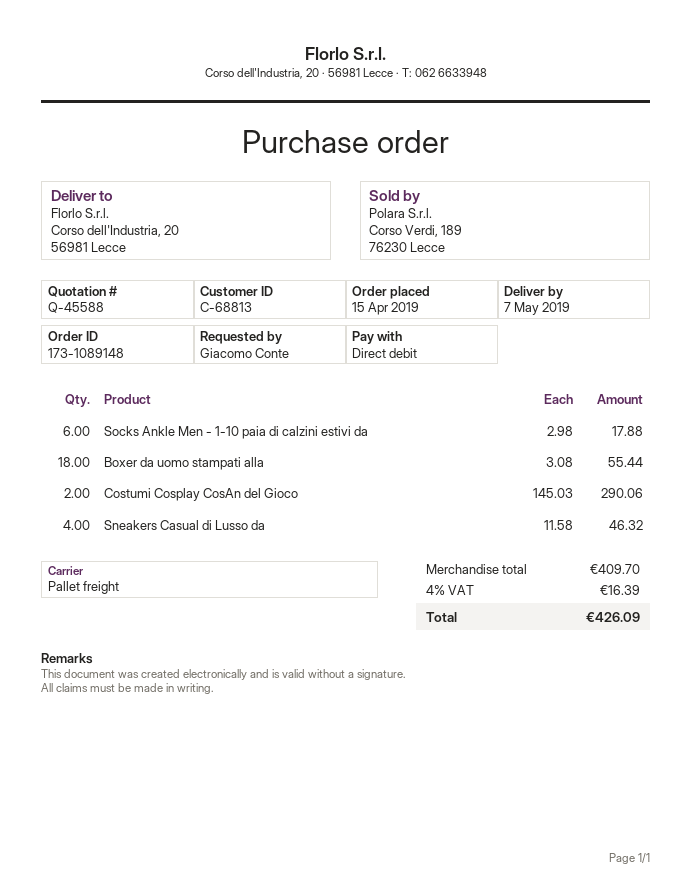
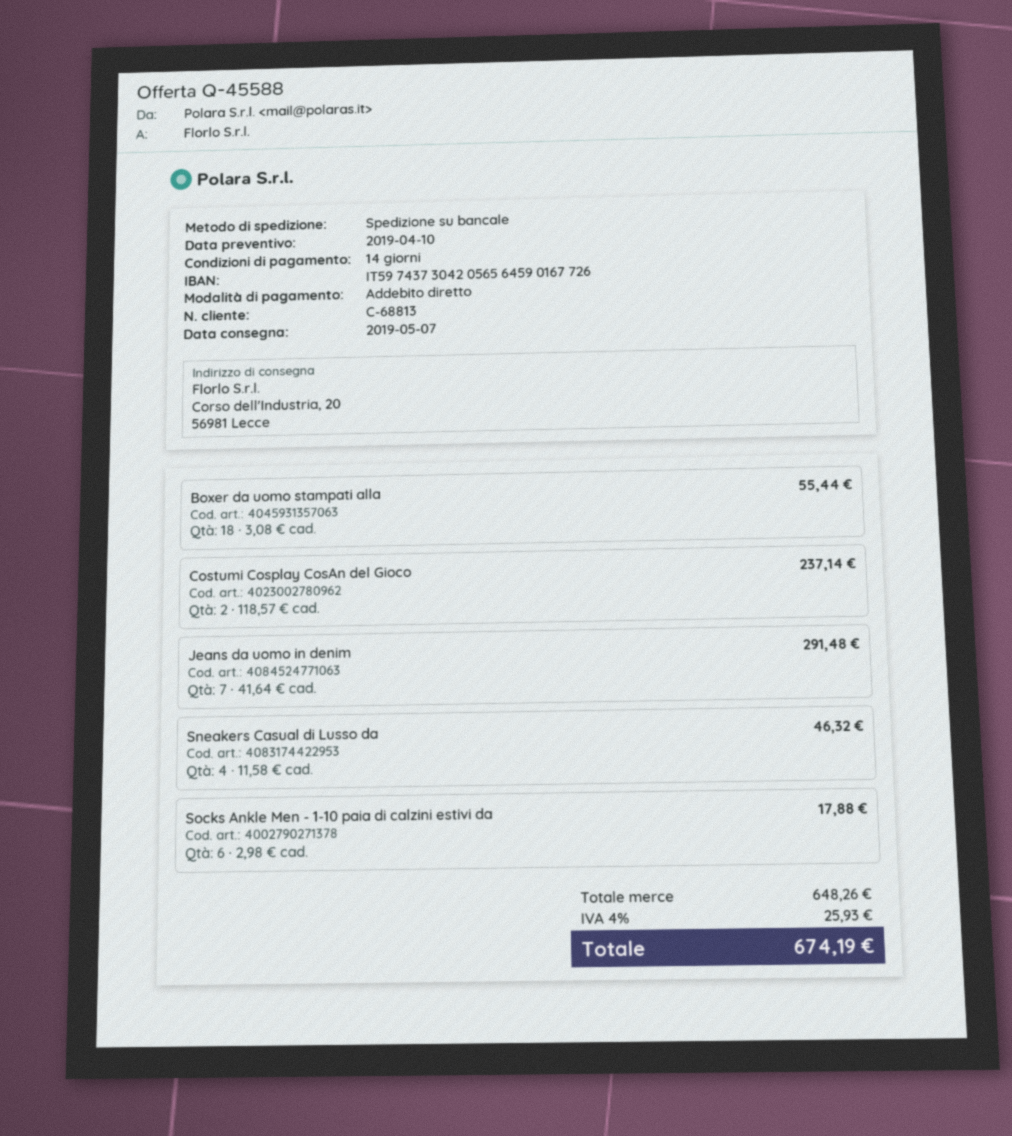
Costumi Cosplay CosAn del Gioco: 2 x 145.03 = 290.06 -> 2 x 118.57 = 237.14
Jeans da uomo in denim: none -> 7 x 41.64 = 291.48
subtotal: 409.70 -> 648.26
tax: 4% = 16.39 -> 4% = 25.93
total: 426.09 -> 674.19

